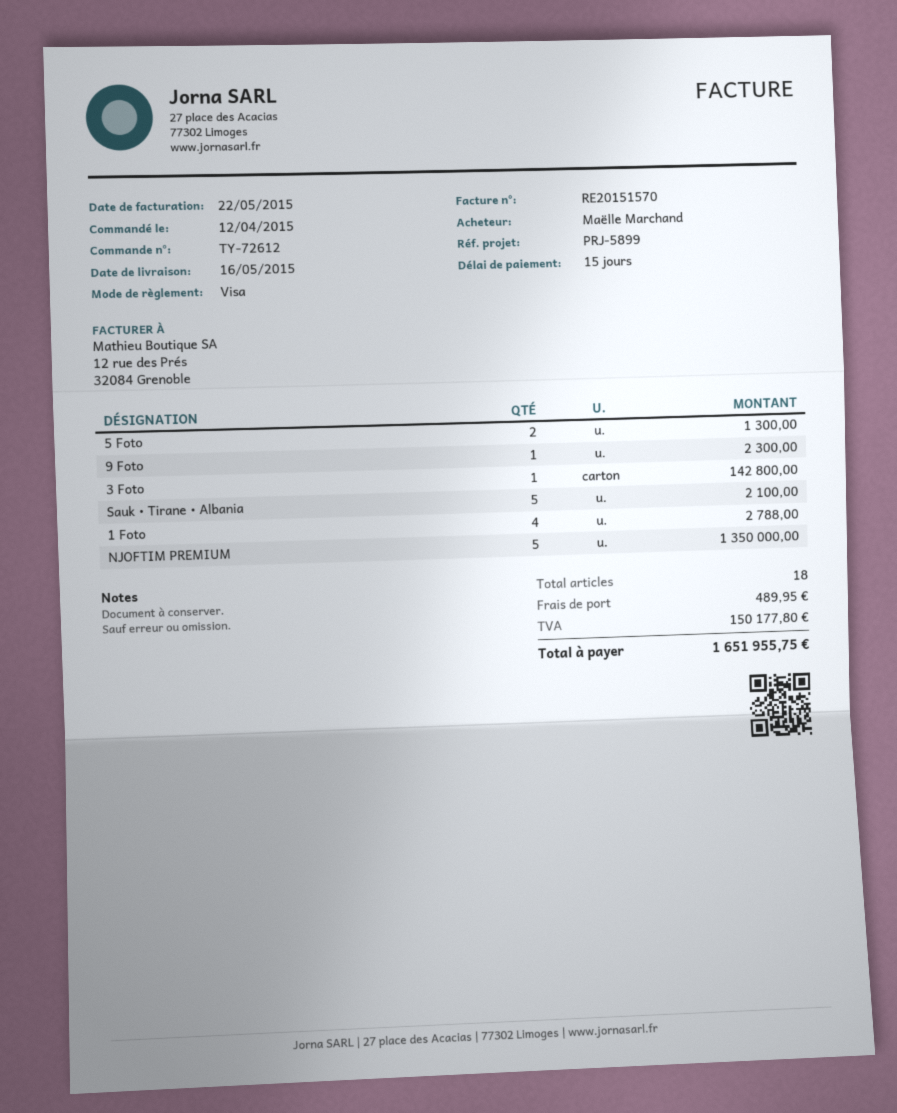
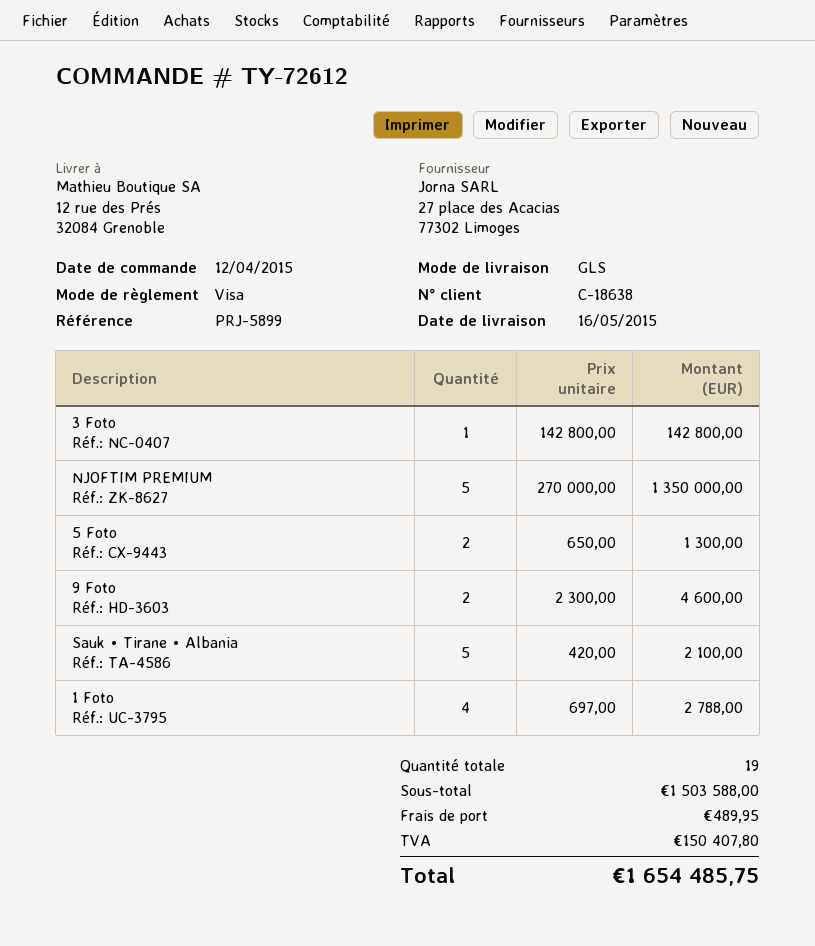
9 Foto: 1 for 2300.00 -> 2 for 4600.00
total quantity: 18 -> 19
tax: 150177.80 -> 150407.80
total: 1651955.75 -> 1654485.75

